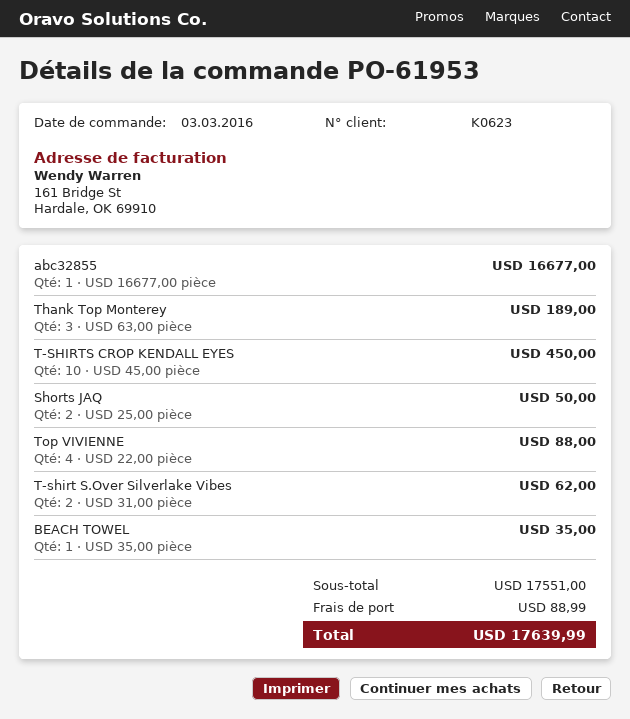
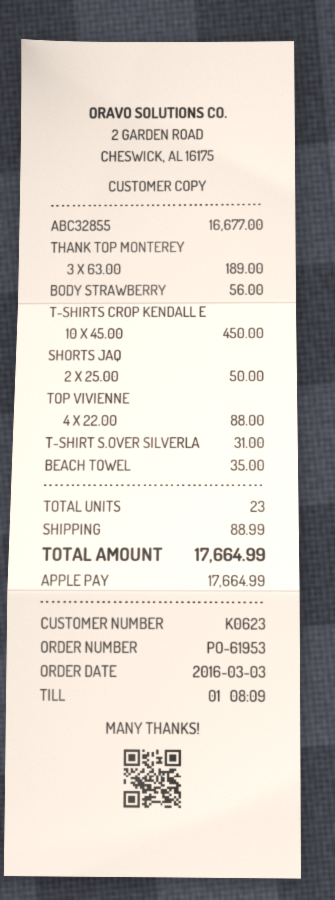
T-shirt S.Over Silverlake Vibes: 2 x 31.00 = 62.00 -> 1 x 31.00 = 31.00
BODY STRAWBERRY: none -> 1 x 56.00 = 56.00
total: 17639.99 -> 17664.99

